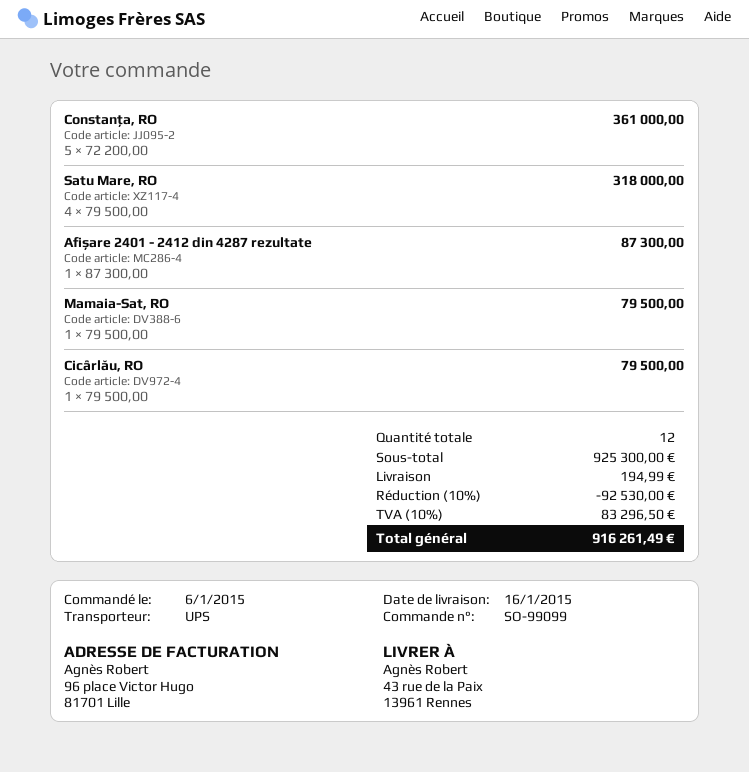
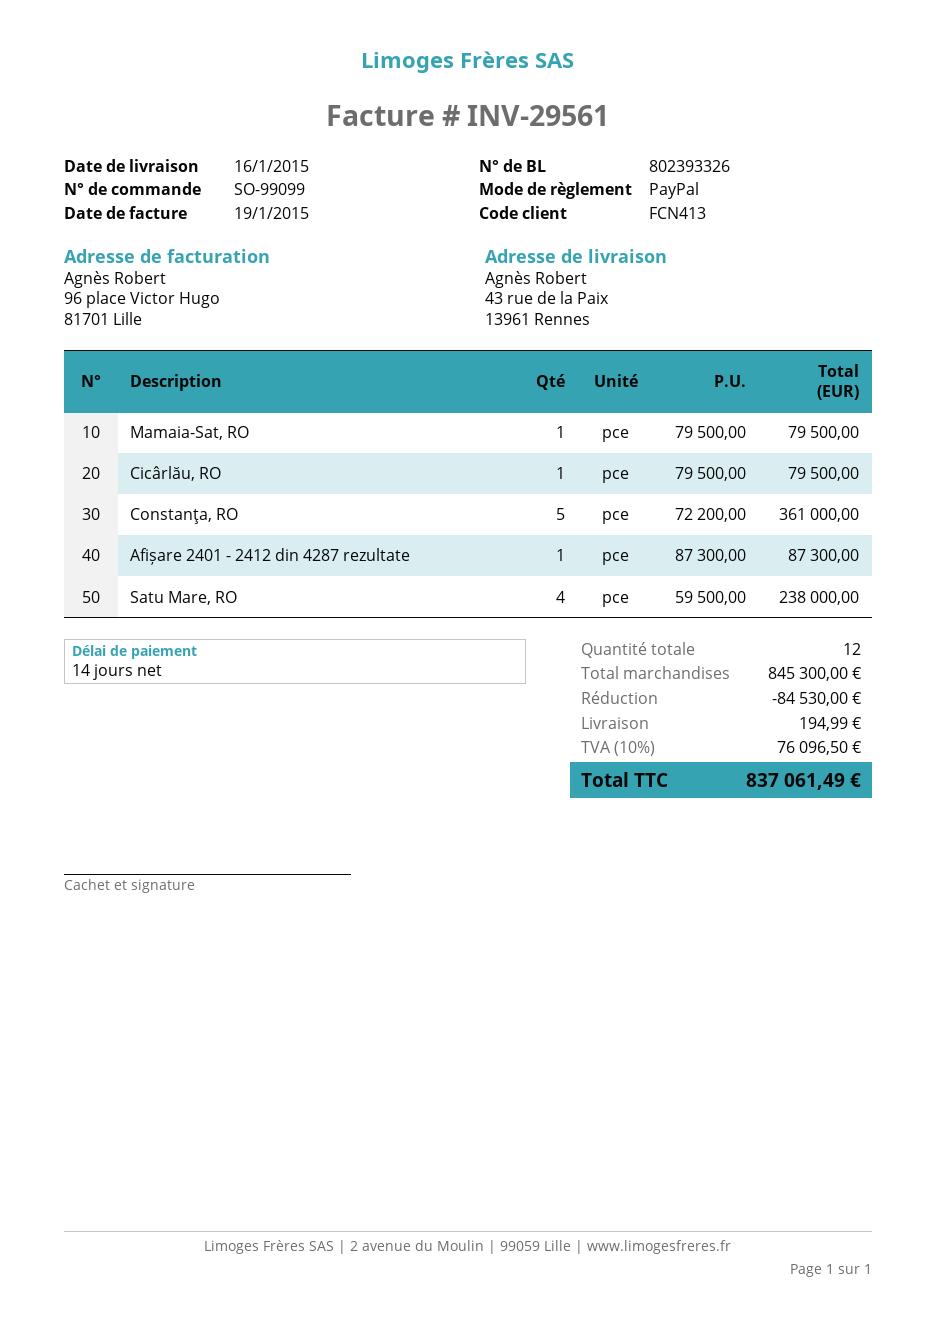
Satu Mare, RO: 4 x 79500.00 = 318000.00 -> 4 x 59500.00 = 238000.00
subtotal: 925300.00 -> 845300.00
discount: 92530.00 -> 84530.00
tax: 10% = 83296.50 -> 10% = 76096.50
total: 916261.49 -> 837061.49

